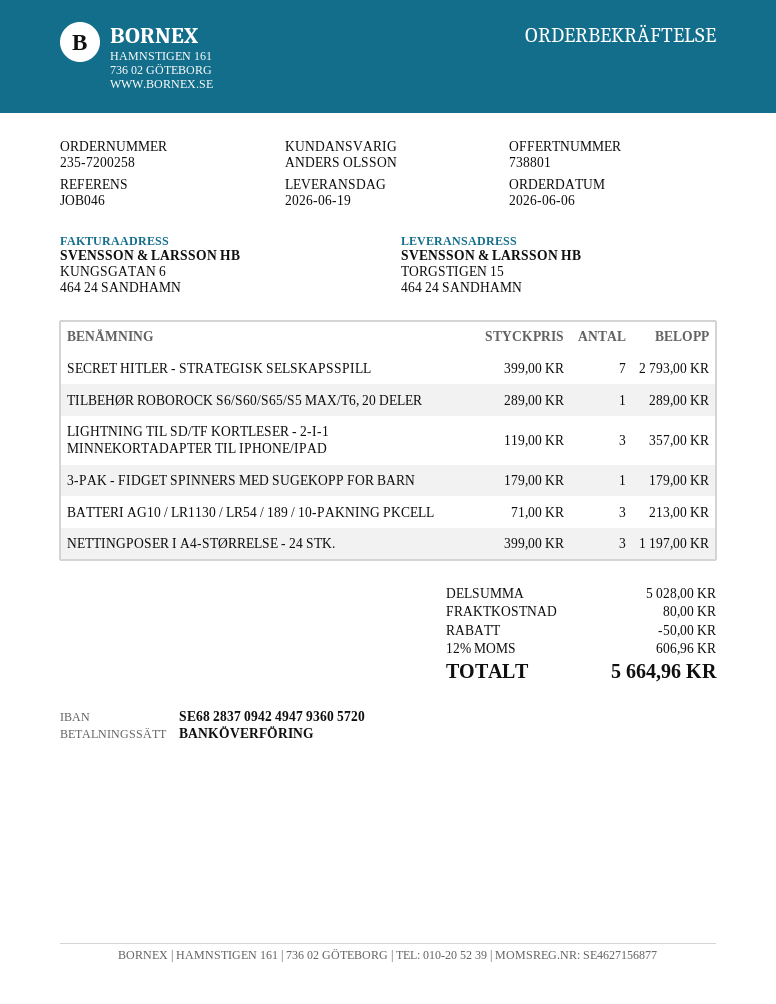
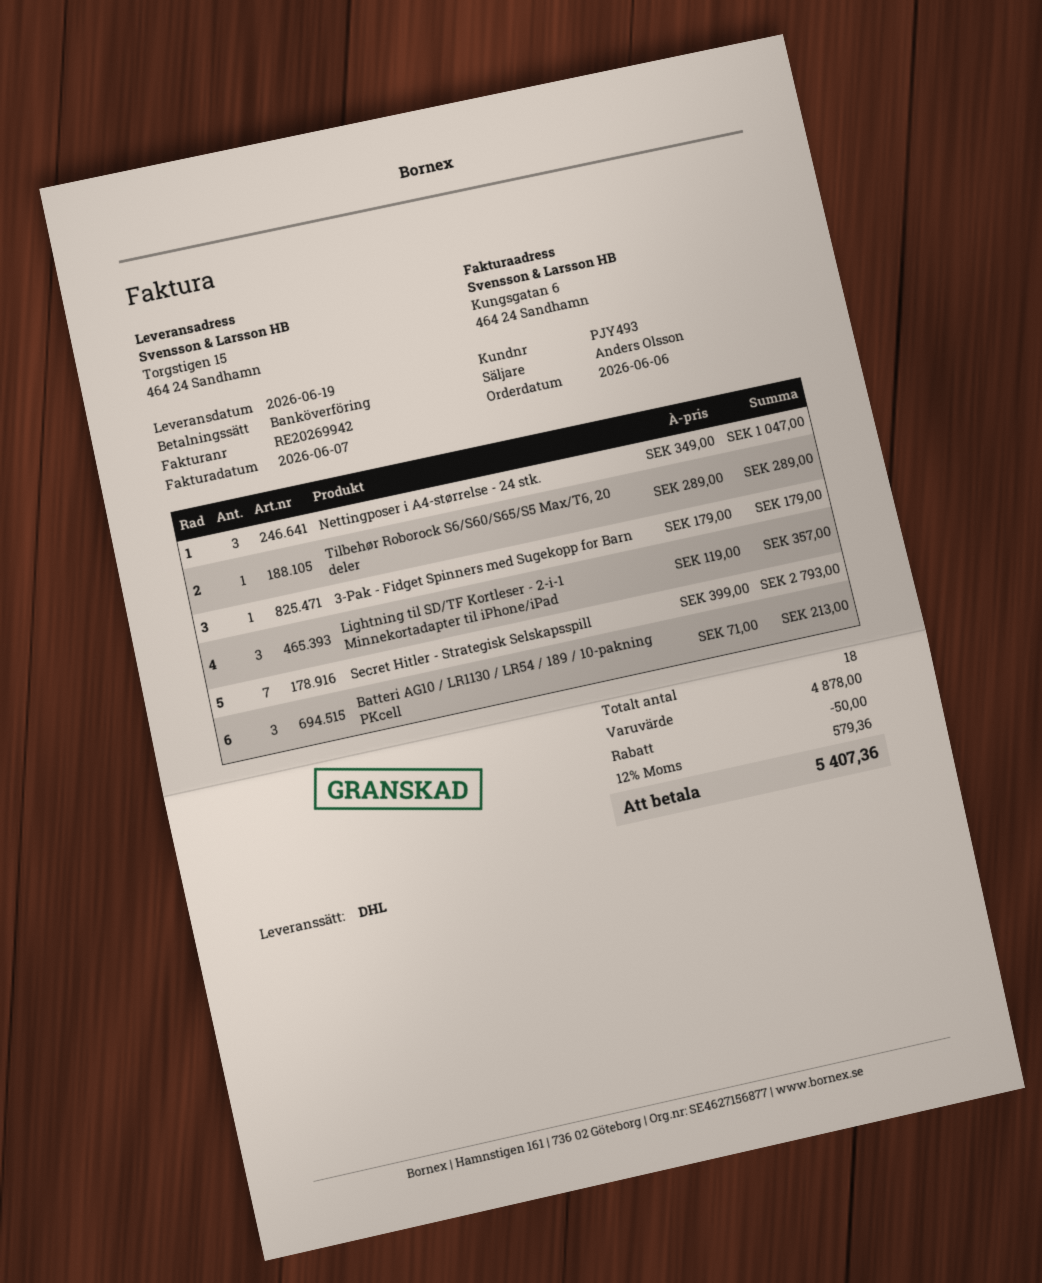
NETTINGPOSER I A4-STØRRELSE - 24 STK.: 3 x 399.00 = 1197.00 -> 3 x 349.00 = 1047.00
subtotal: 5028.00 -> 4878.00
shipping: 80.00 -> none
tax: 12% = 606.96 -> 12% = 579.36
total: 5664.96 -> 5407.36

